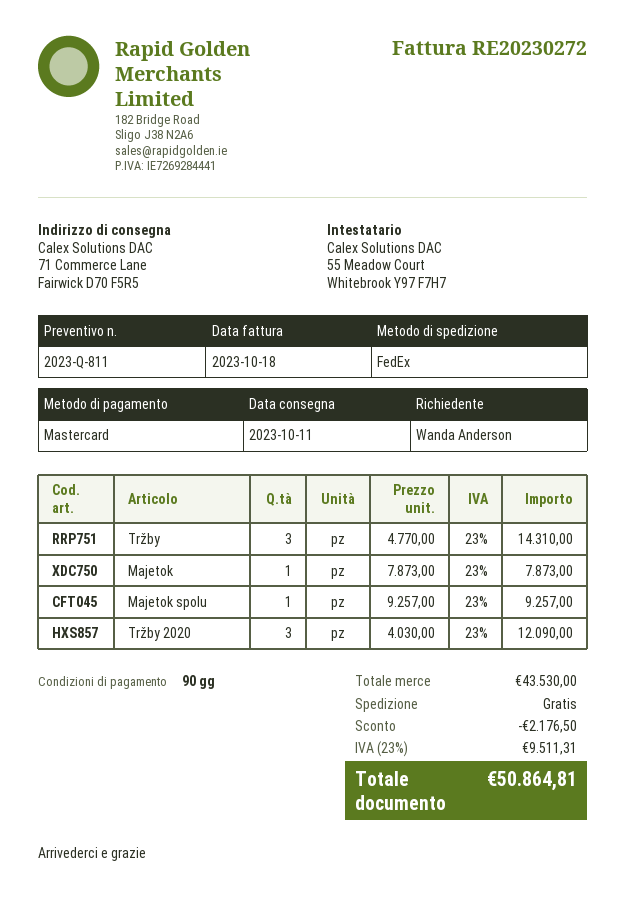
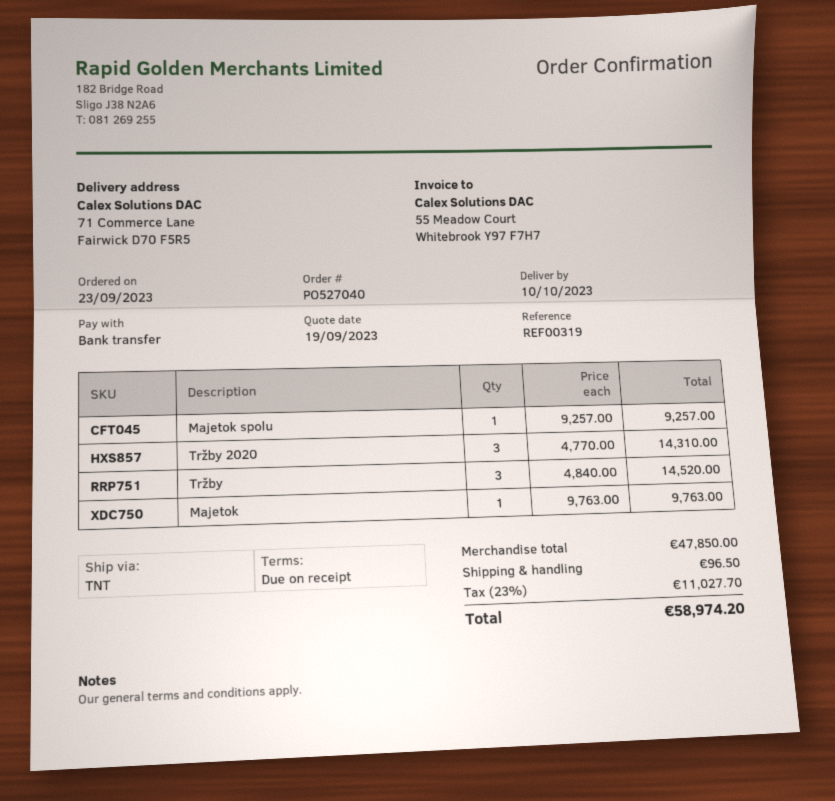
delivery date: 2023-10-11 -> 2023-10-10
payment terms: 90 days -> on receipt
payment method: Mastercard -> bank transfer
shipping method: FedEx -> TNT
Tržby: 3 x 4770.00 = 14310.00 -> 3 x 4840.00 = 14520.00
Majetok: 1 x 7873.00 = 7873.00 -> 1 x 9763.00 = 9763.00
Tržby 2020: 3 x 4030.00 = 12090.00 -> 3 x 4770.00 = 14310.00
subtotal: 43530.00 -> 47850.00
discount: 2176.50 -> none
shipping: 0.00 -> 96.50
tax: 23% = 9511.31 -> 23% = 11027.70
total: 50864.81 -> 58974.20

